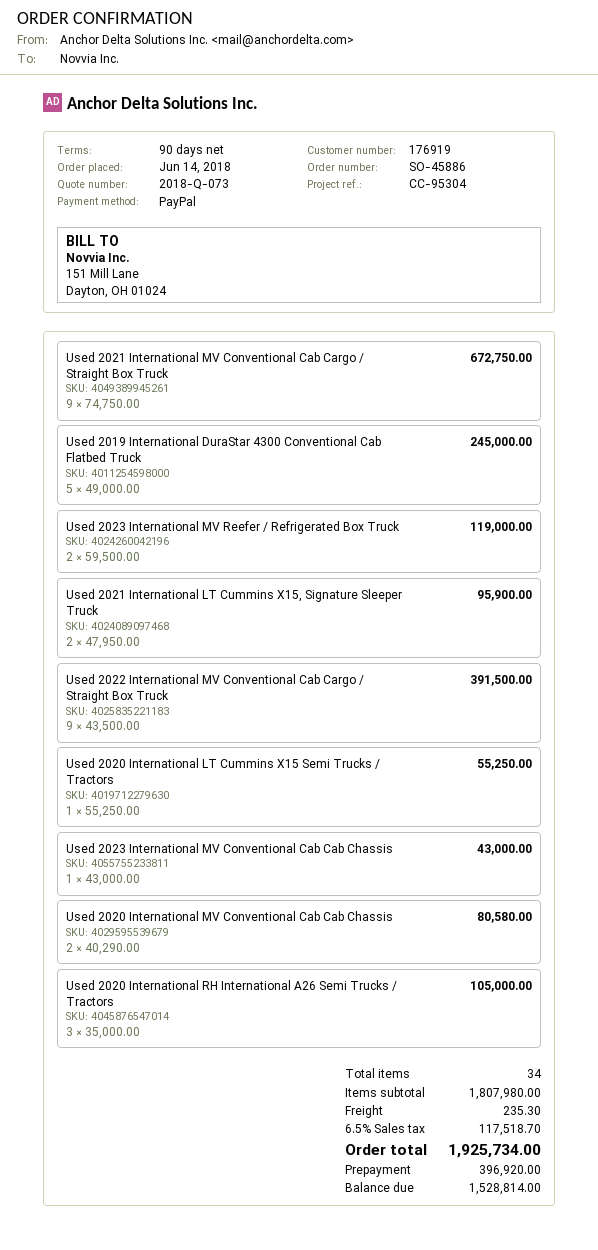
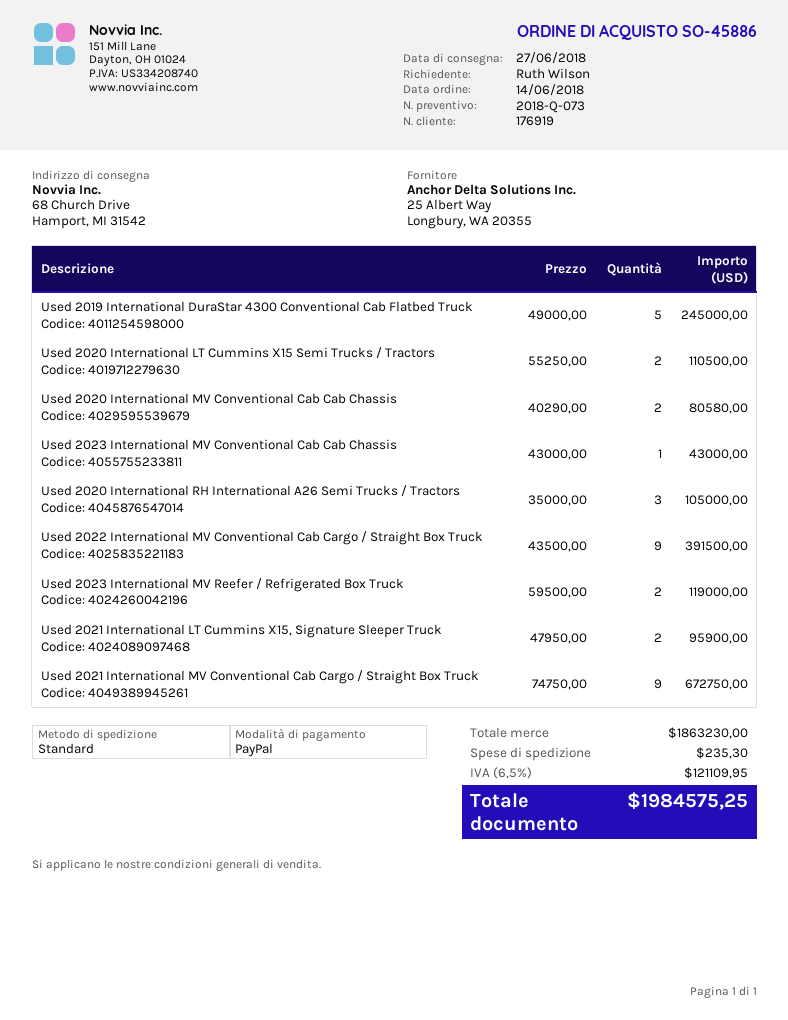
Used 2020 International LT Cummins X15 Semi Trucks / Tractors: 1 x 55250.00 = 55250.00 -> 2 x 55250.00 = 110500.00
subtotal: 1807980.00 -> 1863230.00
tax: 6.5% = 117518.70 -> 6.5% = 121109.95
total: 1925734.00 -> 1984575.25

